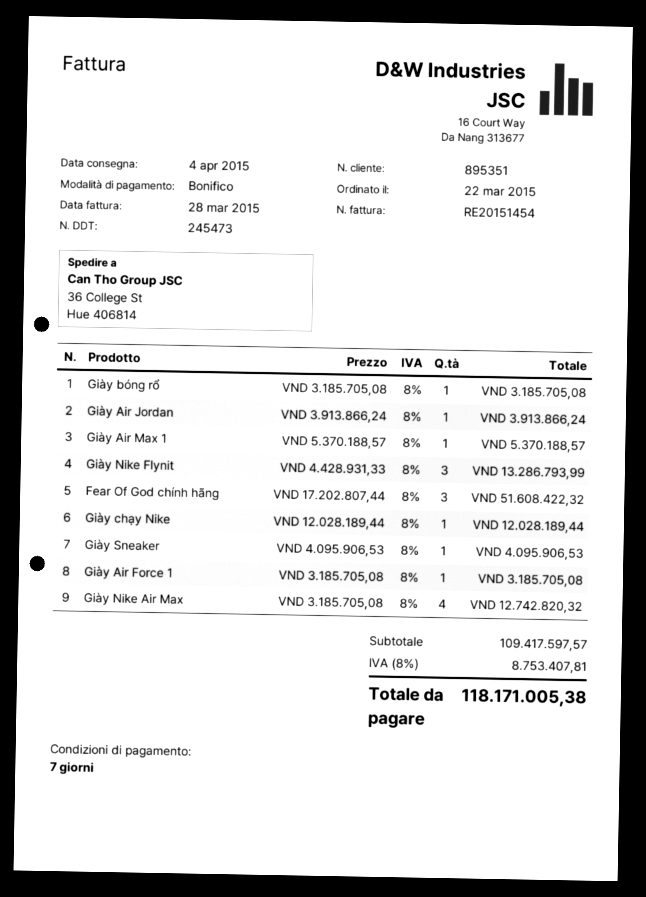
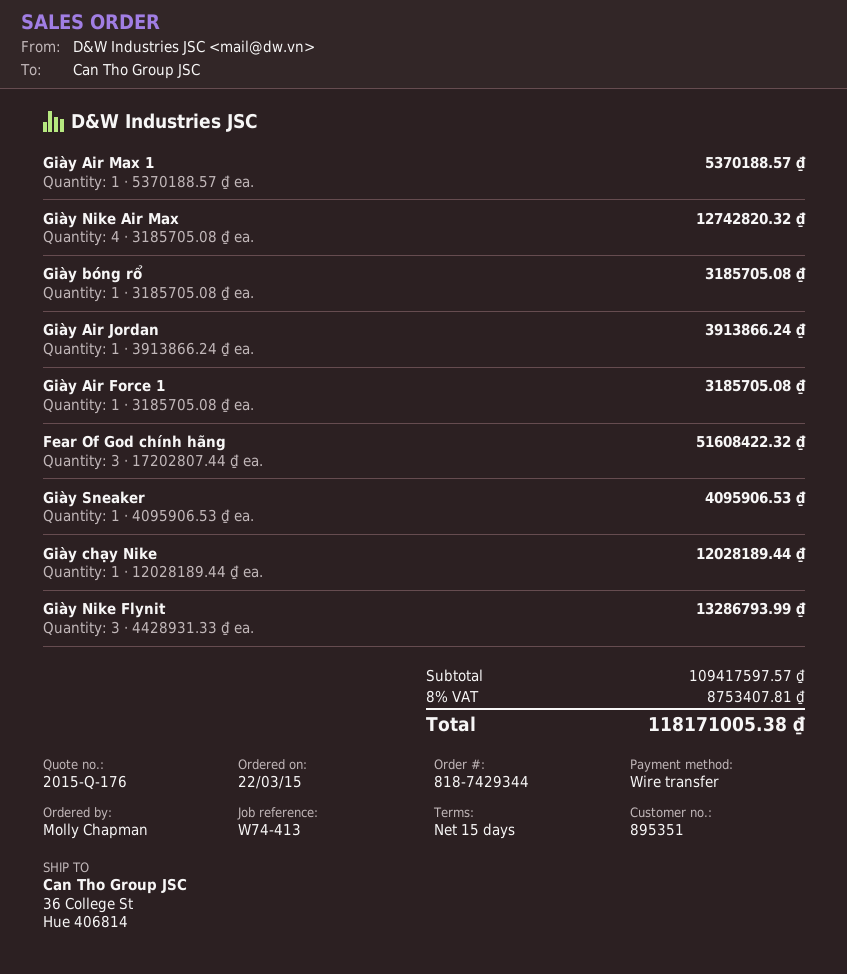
payment terms: 7 days -> 15 days

